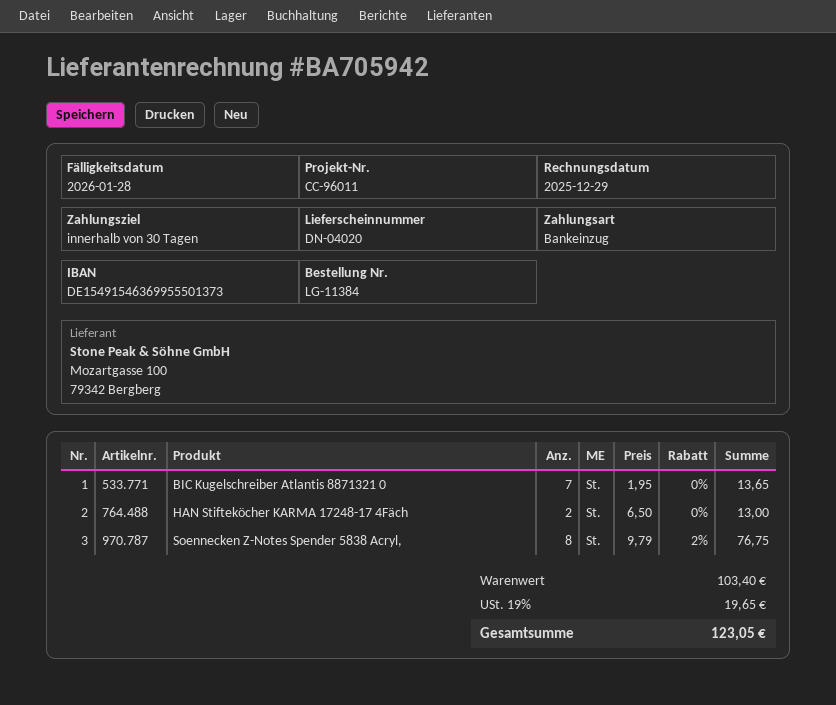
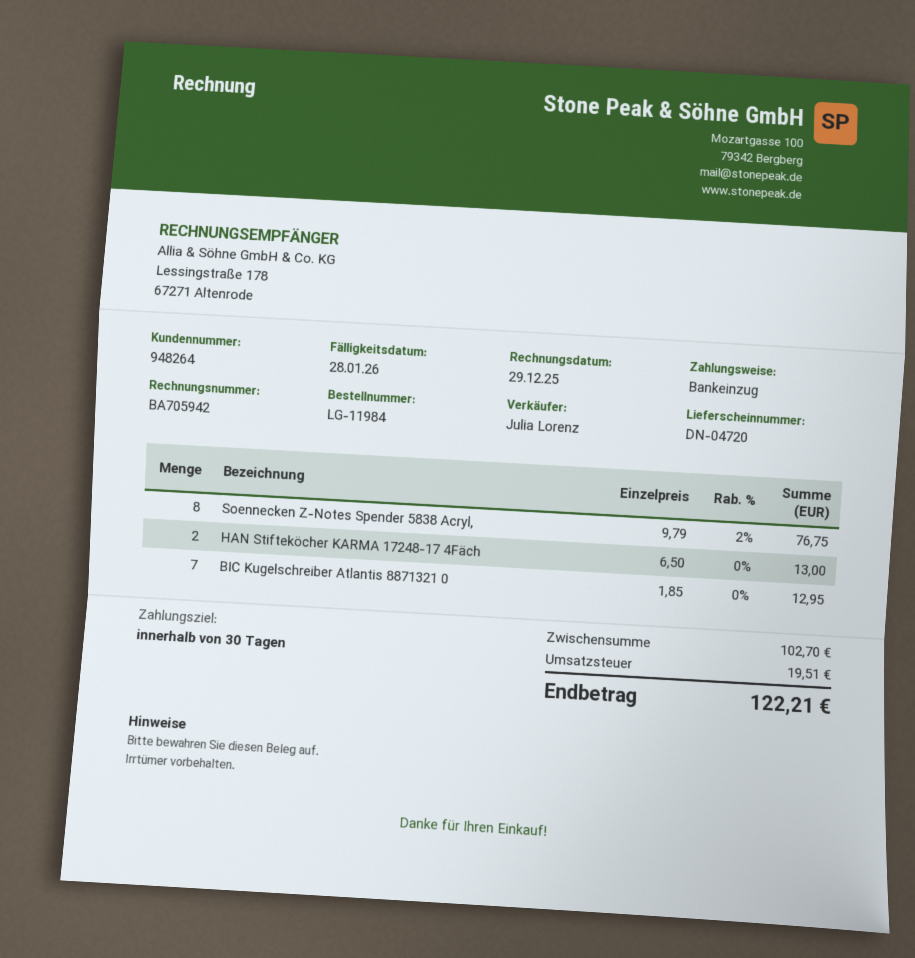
order number: LG-11384 -> LG-11984
delivery note number: DN-04020 -> DN-04720
BIC Kugelschreiber Atlantis 8871321 0: 7 x 1.95 = 13.65 -> 7 x 1.85 = 12.95
subtotal: 103.40 -> 102.70
tax: 19.65 -> 19.51
total: 123.05 -> 122.21

